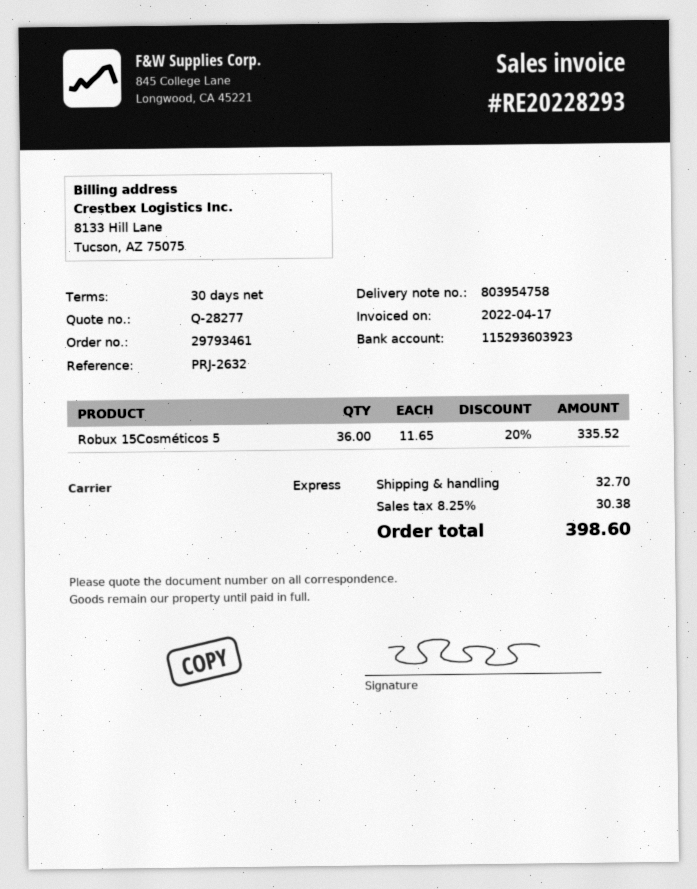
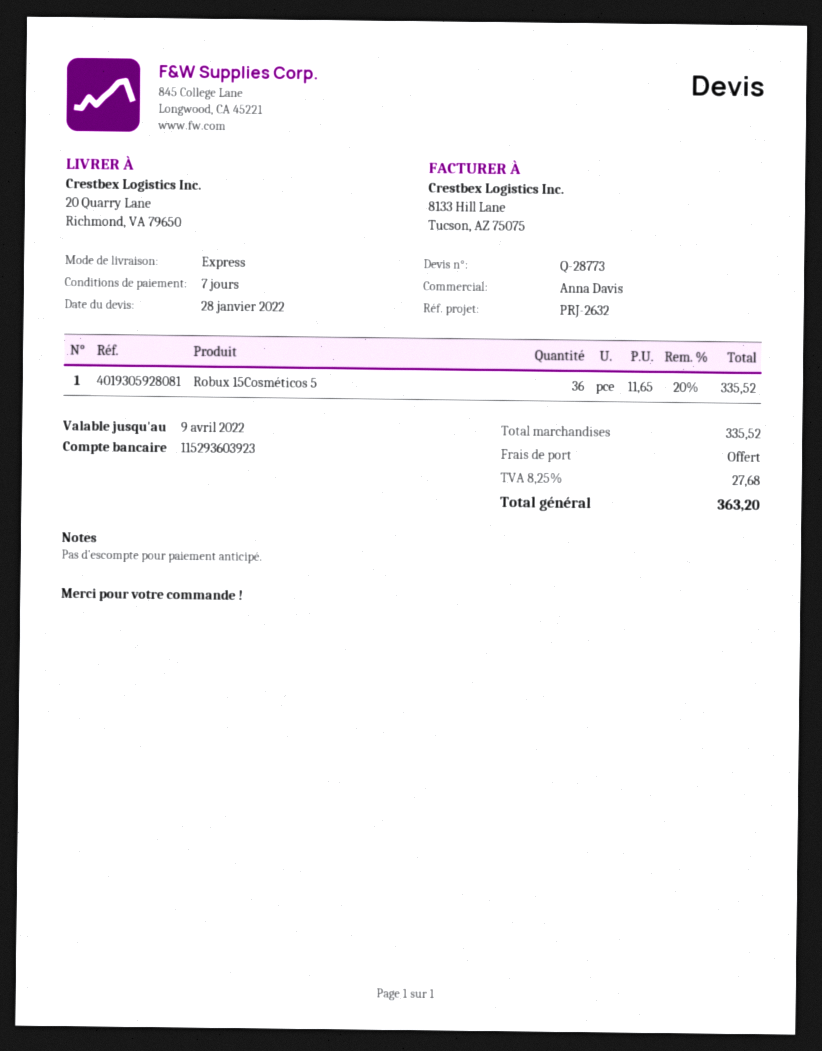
quote number: Q-28277 -> Q-28773
payment terms: 30 days -> 7 days
shipping: 32.70 -> 0.00
tax: 8.25% = 30.38 -> 8.25% = 27.68
total: 398.60 -> 363.20

